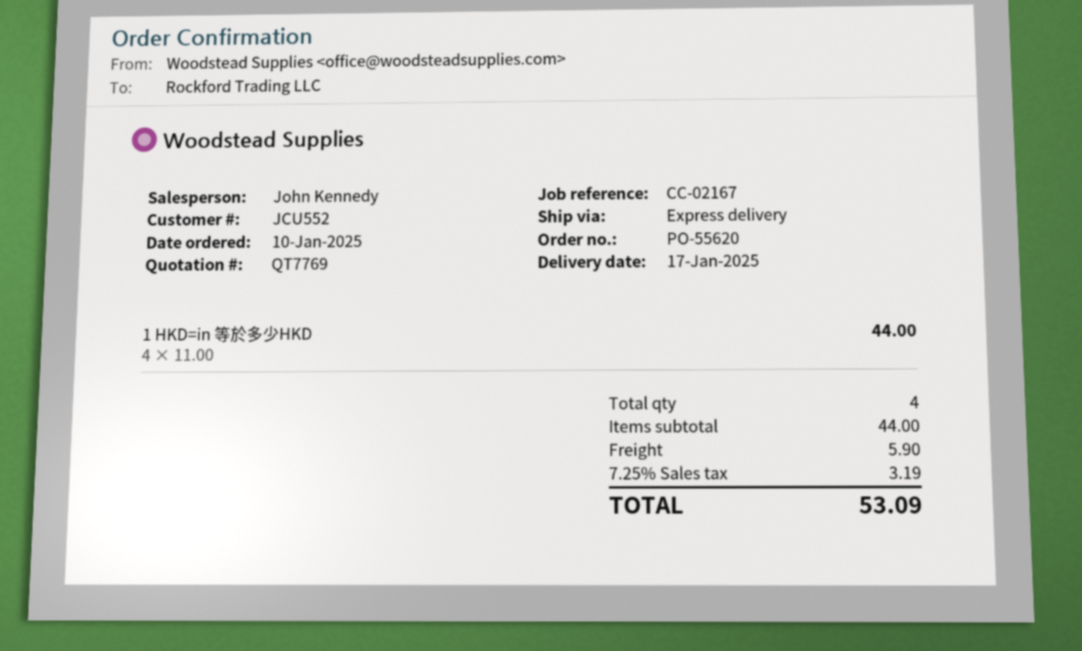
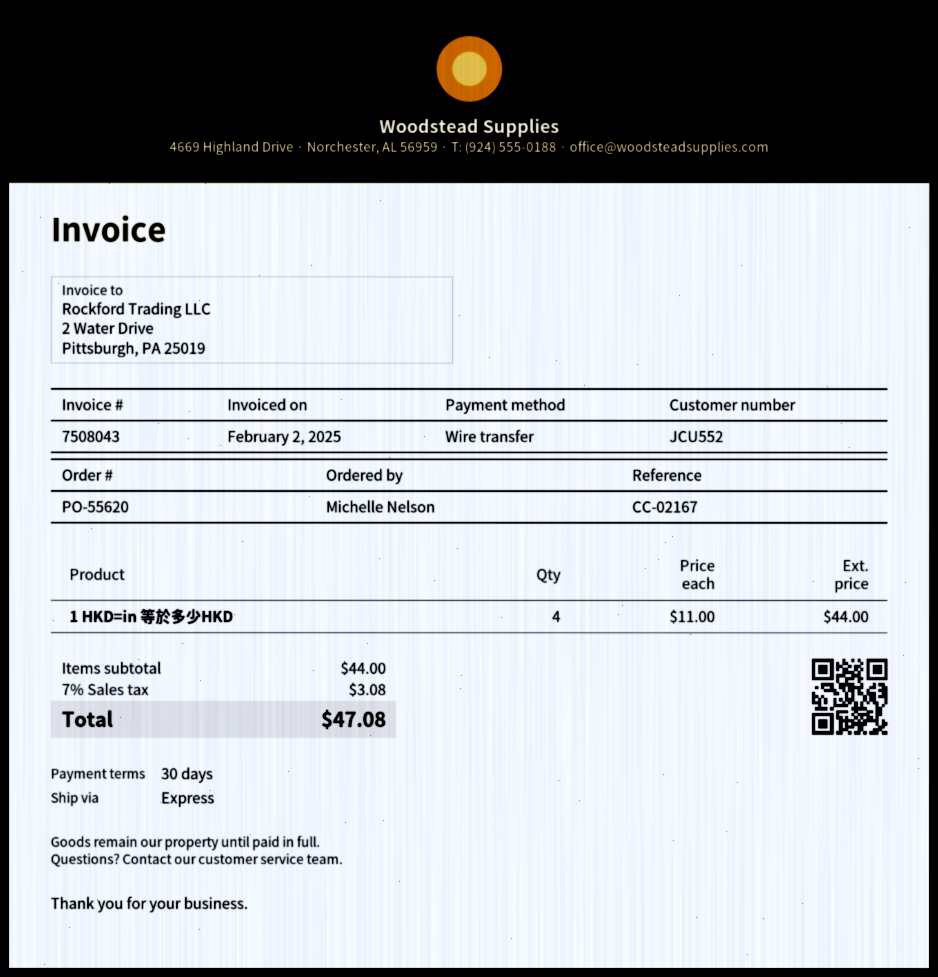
shipping: 5.90 -> none
tax: 7.25% = 3.19 -> 7% = 3.08
total: 53.09 -> 47.08

